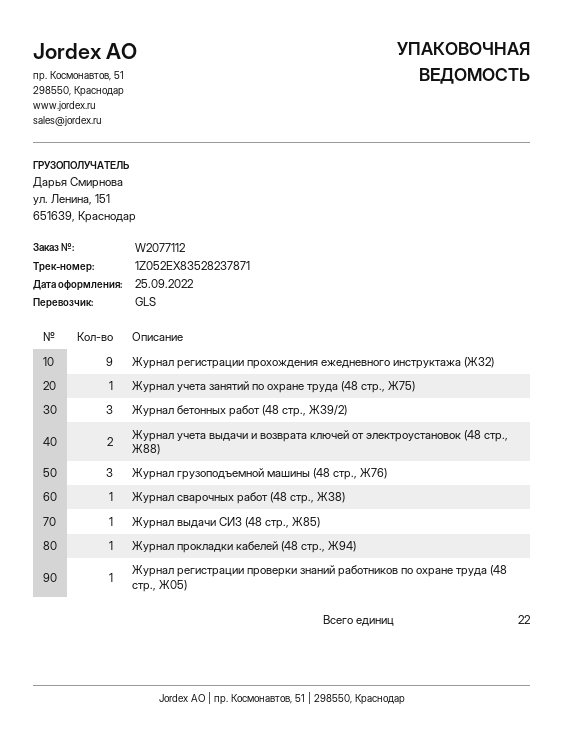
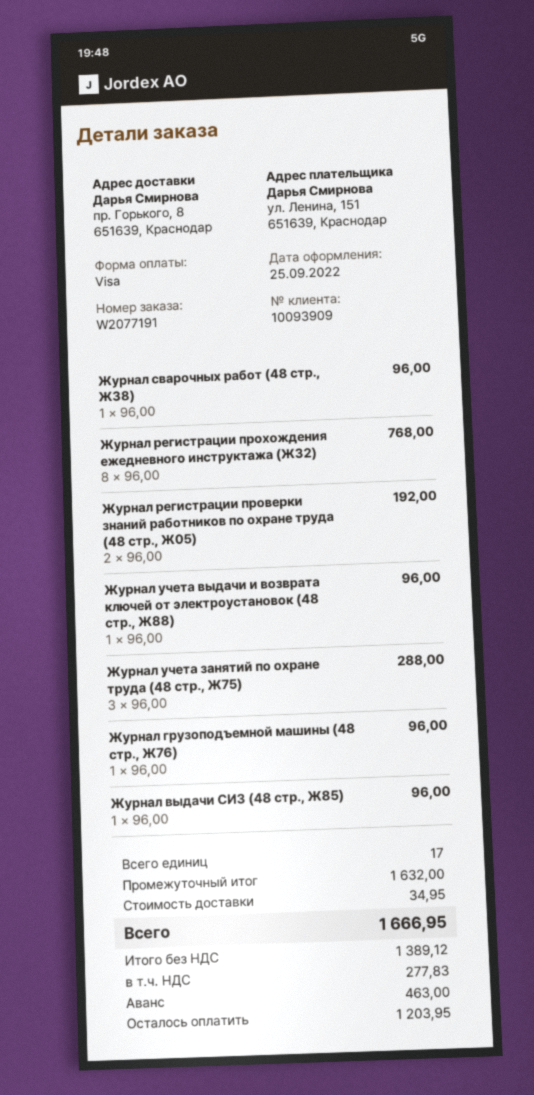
order number: W2077112 -> W2077191
ship to: ул. Ленина, 151, 651639, Краснодар -> пр. Горького, 8, 651639, Краснодар
Журнал регистрации прохождения ежедневного инструктажа (Ж32): 9 -> 8
Журнал учета занятий по охране труда (48 стр., Ж75): 1 -> 3
Журнал бетонных работ (48 стр., Ж39/2): 3 -> none
Журнал учета выдачи и возврата ключей от электроустановок (48 стр., Ж88): 2 -> 1
Журнал грузоподъемной машины (48 стр., Ж76): 3 -> 1
Журнал прокладки кабелей (48 стр., Ж94): 1 -> none
Журнал регистрации проверки знаний работников по охране труда (48 стр., Ж05): 1 -> 2
total quantity: 22 -> 17

